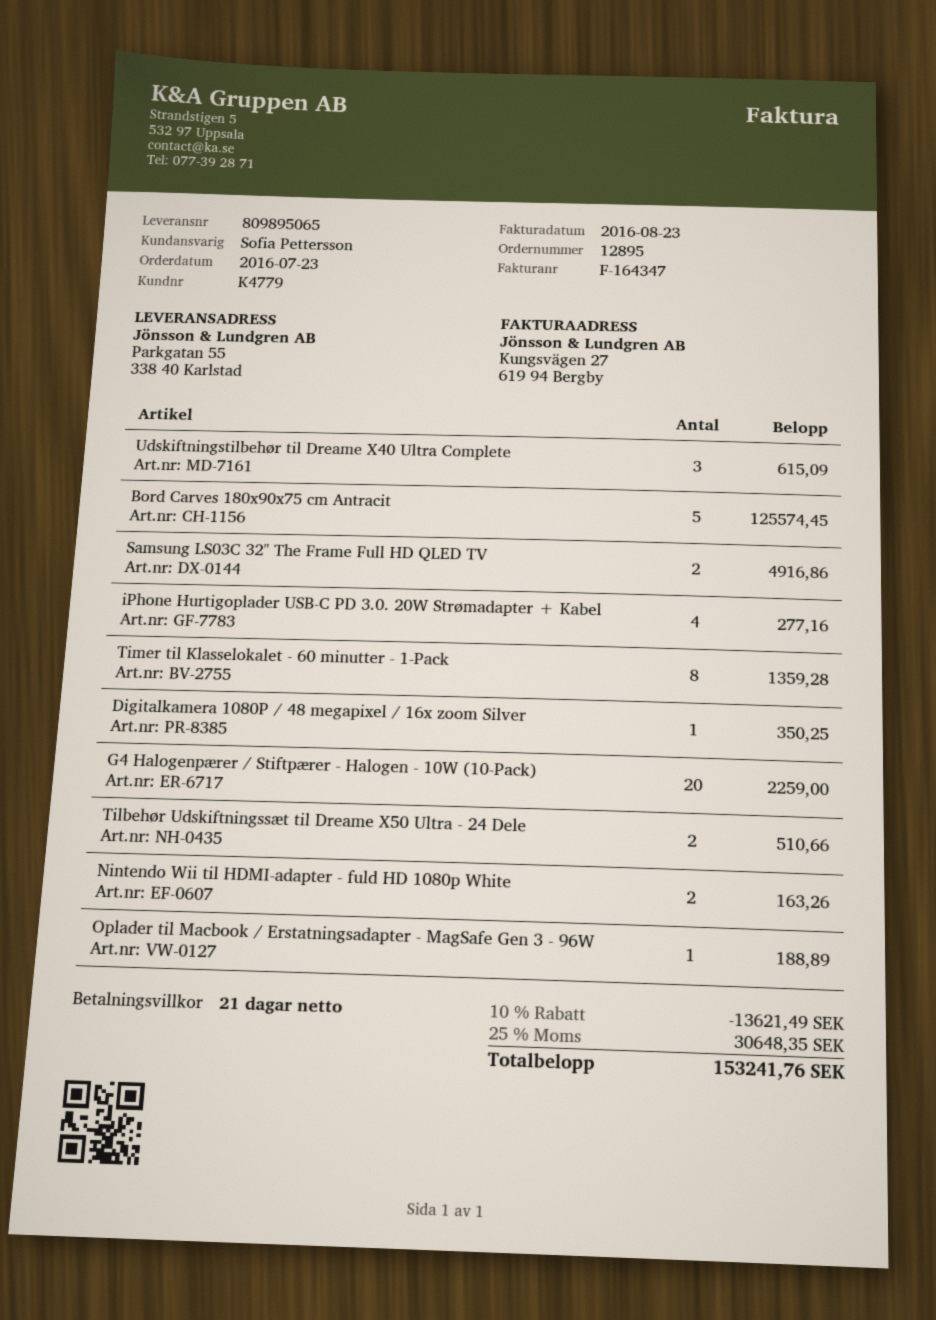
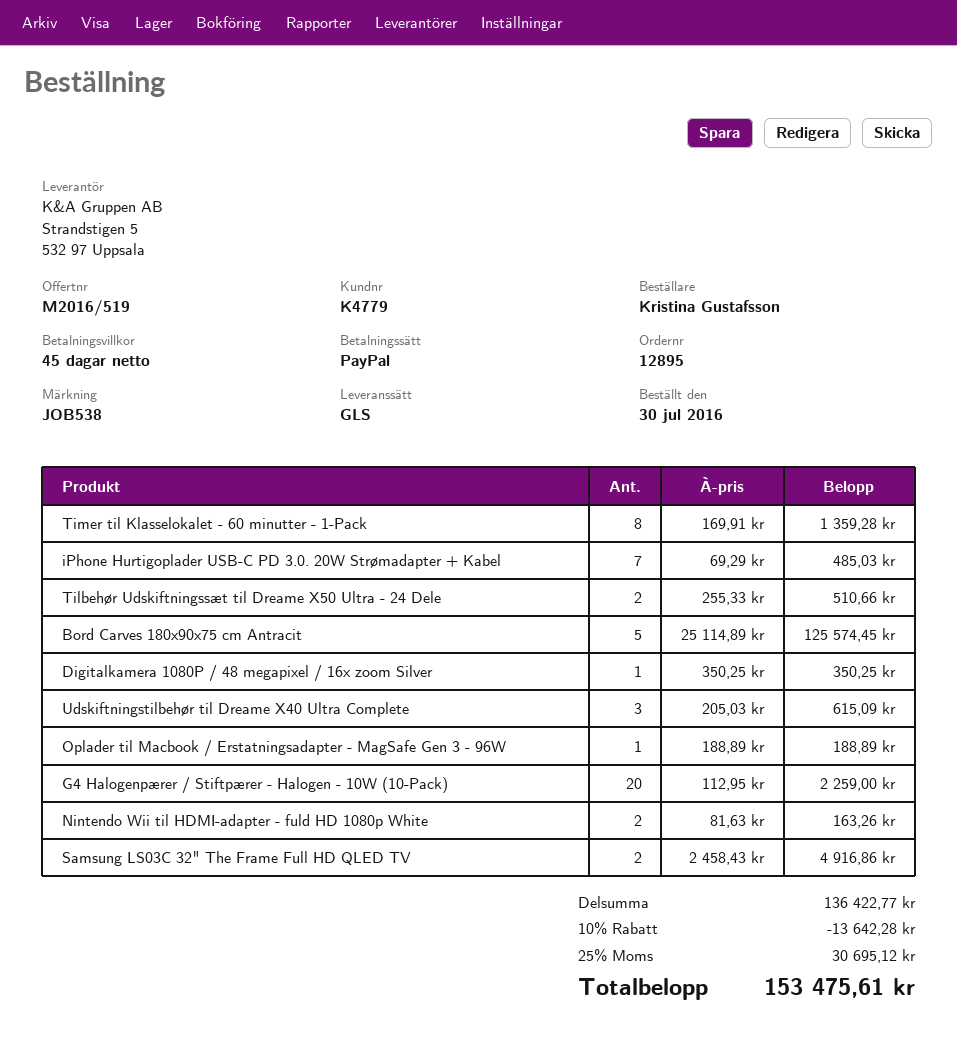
order date: 2016-07-23 -> 2016-07-30
payment terms: 21 days -> 45 days
iPhone Hurtigoplader USB-C PD 3.0. 20W Strømadapter + Kabel: 4 for 277.16 -> 7 for 485.03
discount: 10% = 13621.49 -> 10% = 13642.28
tax: 25% = 30648.35 -> 25% = 30695.12
total: 153241.76 -> 153475.61

